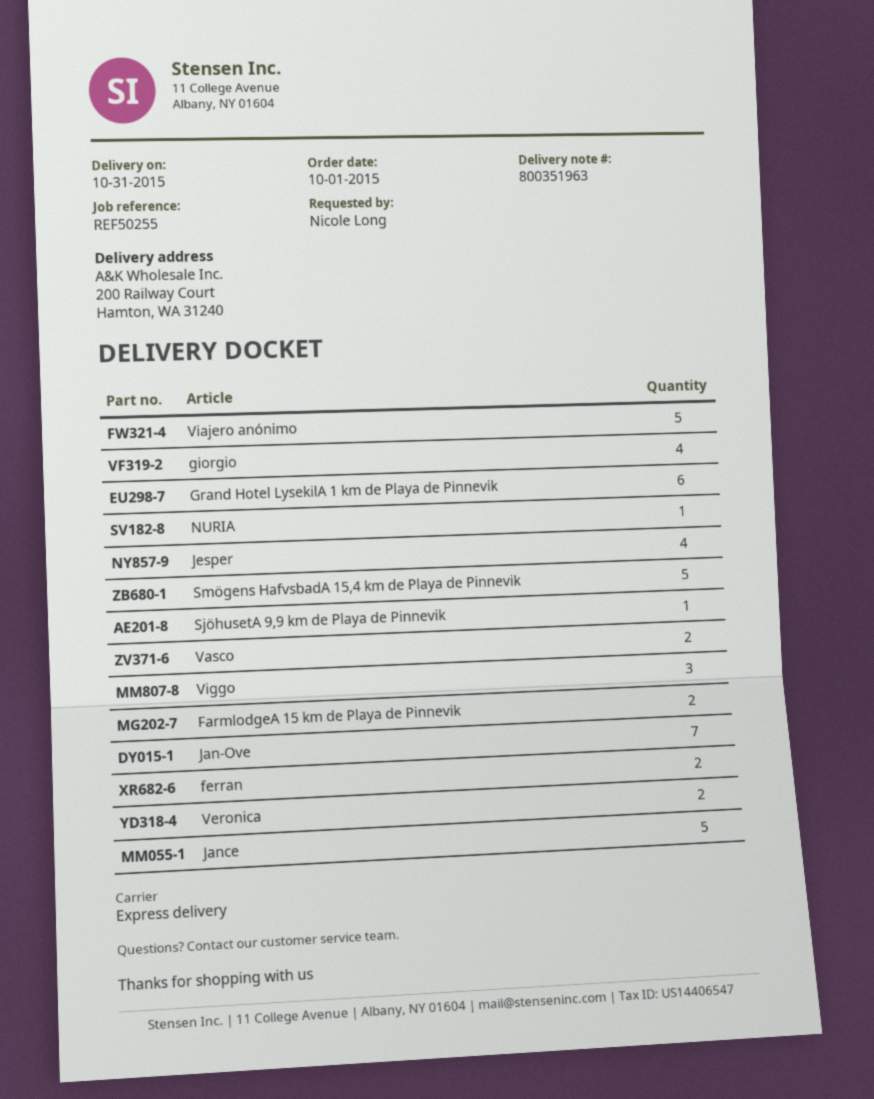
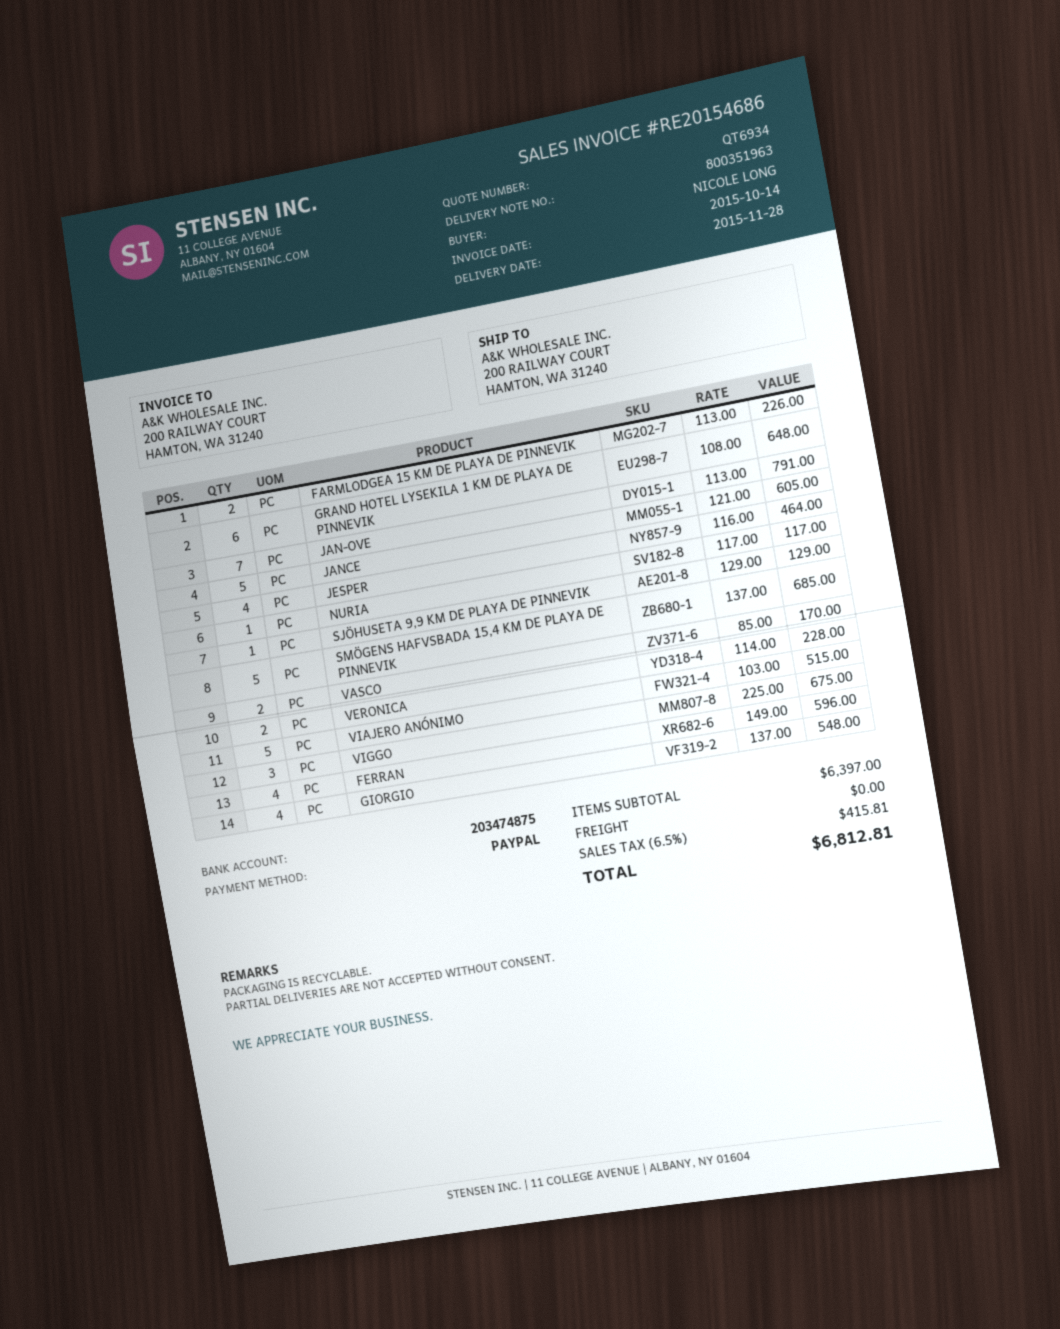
delivery date: 2015-10-31 -> 2015-11-28
ferran: 2 -> 4

